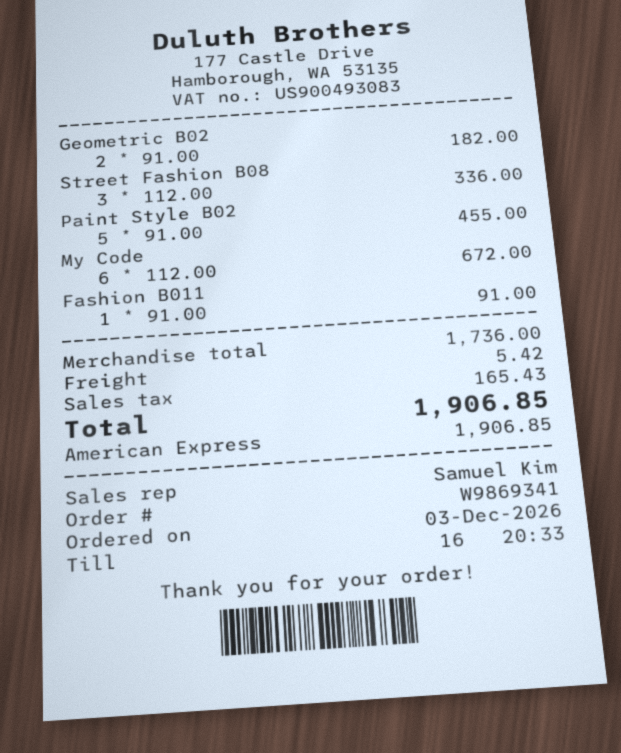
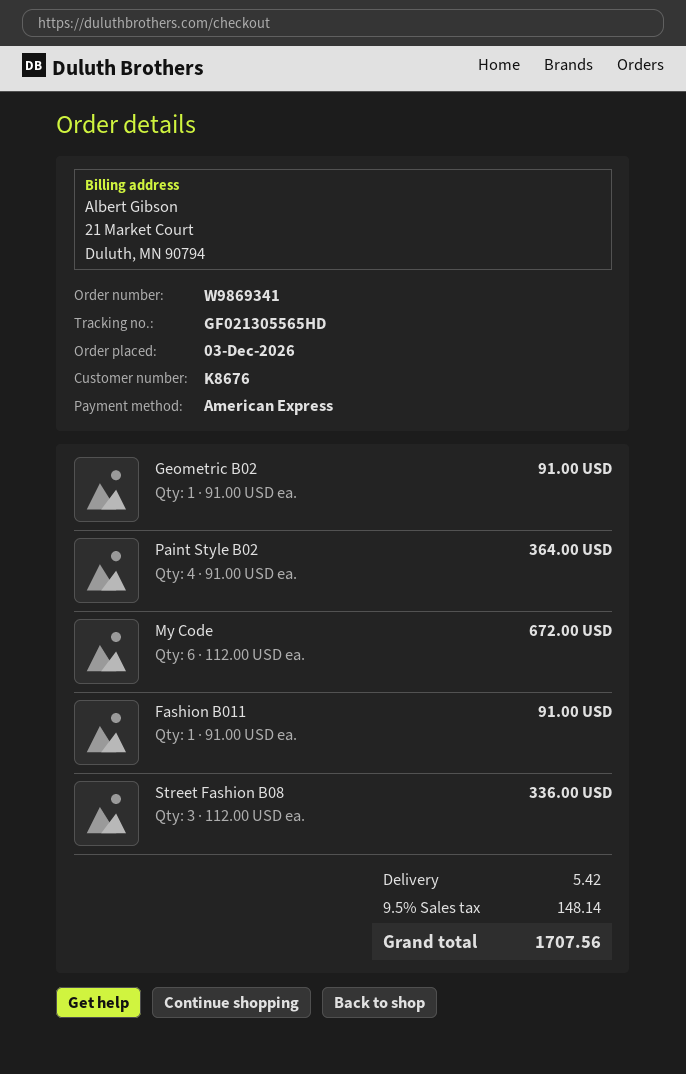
Geometric B02: 2 x 91.00 = 182.00 -> 1 x 91.00 = 91.00
Paint Style B02: 5 x 91.00 = 455.00 -> 4 x 91.00 = 364.00
tax: 165.43 -> 148.14
total: 1906.85 -> 1707.56

